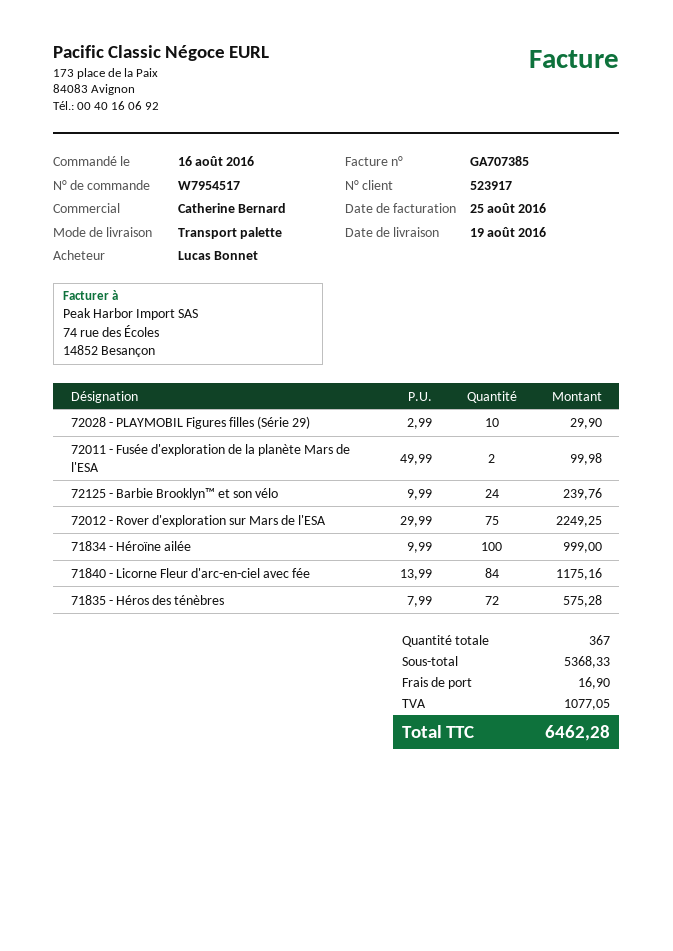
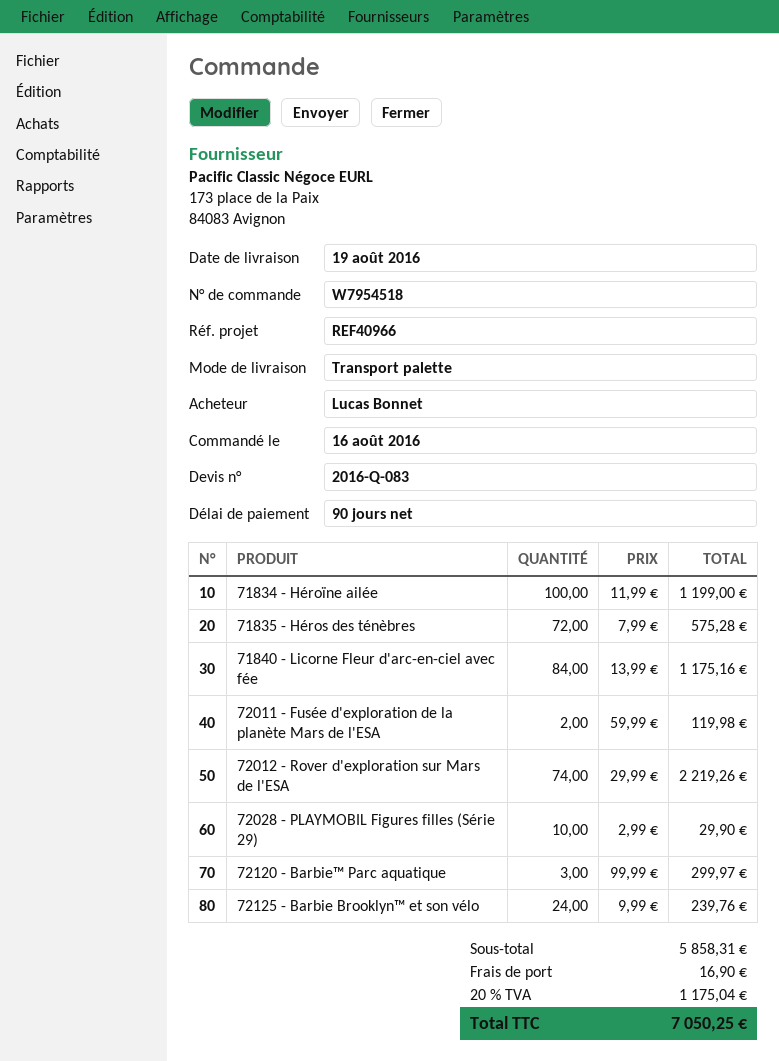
order number: W7954517 -> W7954518
72011 - Fusée d'exploration de la planète Mars de l'ESA: 2 x 49.99 = 99.98 -> 2 x 59.99 = 119.98
72012 - Rover d'exploration sur Mars de l'ESA: 75 x 29.99 = 2249.25 -> 74 x 29.99 = 2219.26
71834 - Héroïne ailée: 100 x 9.99 = 999.00 -> 100 x 11.99 = 1199.00
72120 - Barbie™ Parc aquatique: none -> 3 x 99.99 = 299.97
subtotal: 5368.33 -> 5858.31
tax: 1077.05 -> 1175.04
total: 6462.28 -> 7050.25

